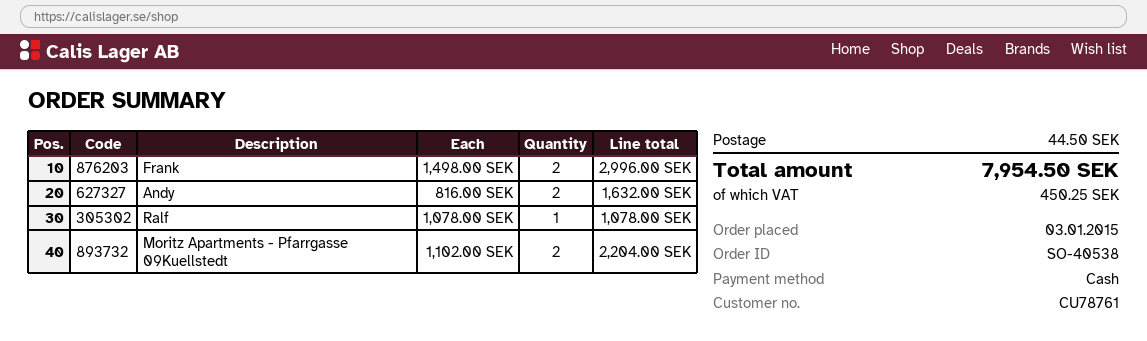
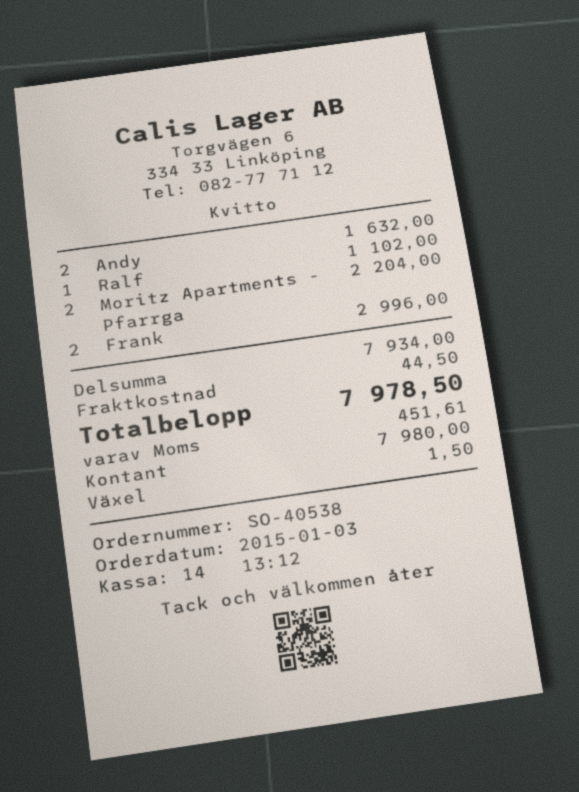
Ralf: 1 for 1078.00 -> 1 for 1102.00
tax: 450.25 -> 451.61
total: 7954.50 -> 7978.50

